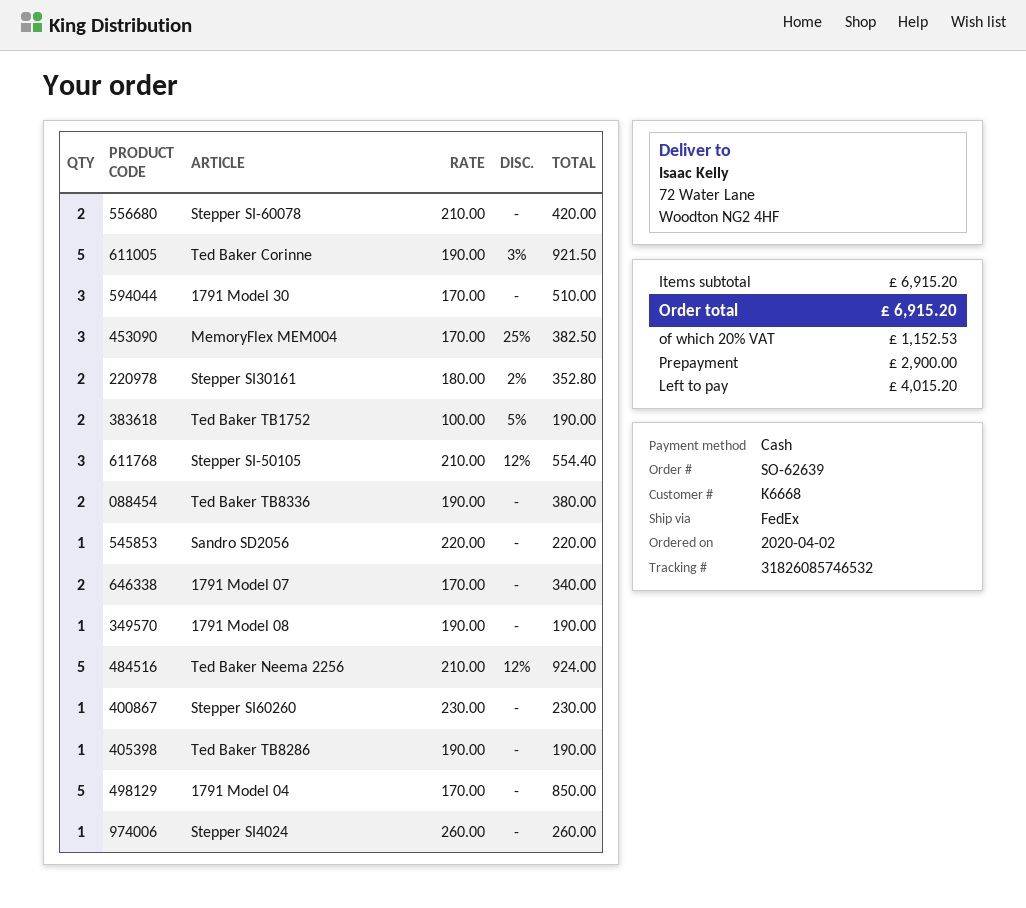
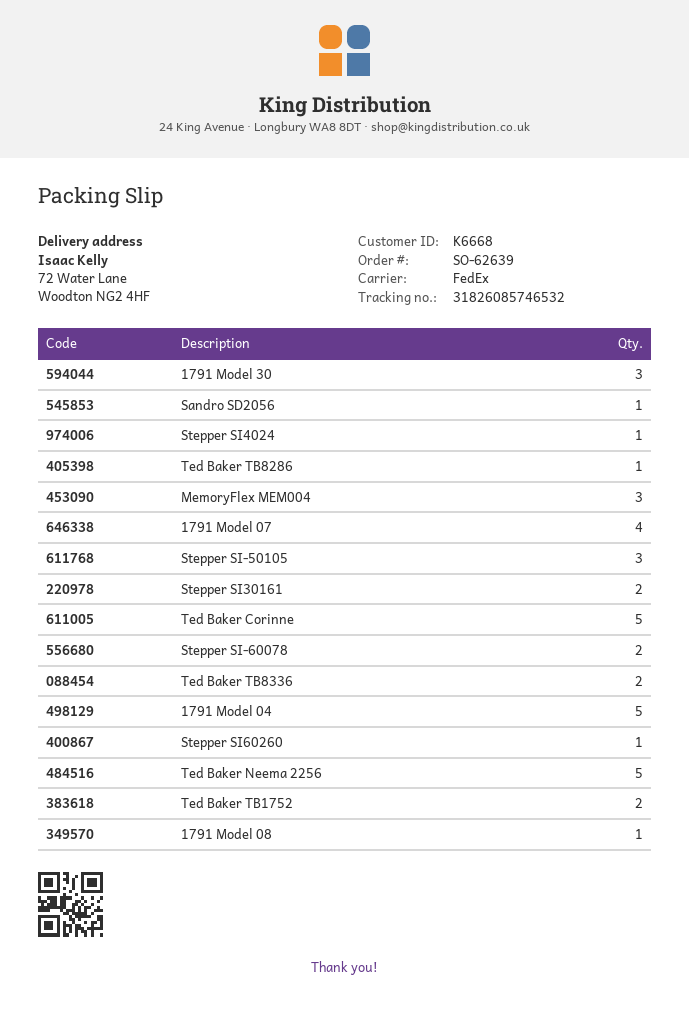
1791 Model 07: 2 -> 4

